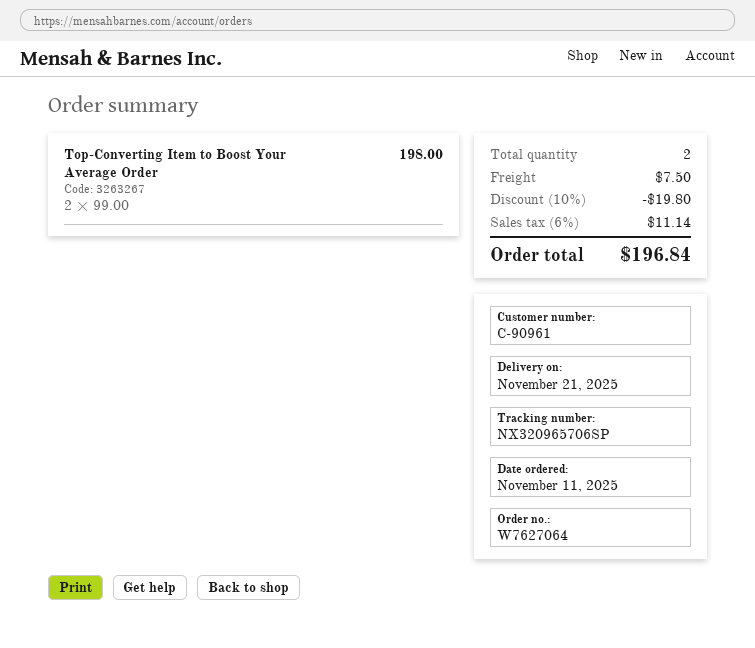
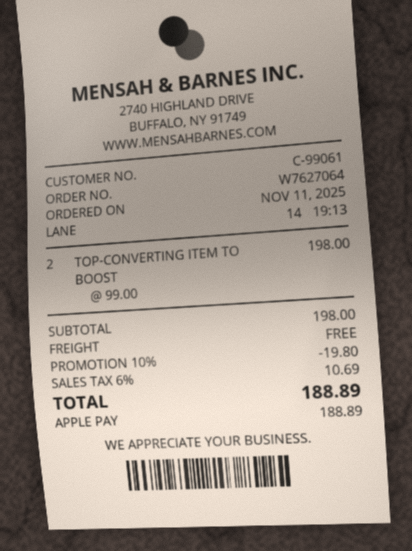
customer number: C-90961 -> C-99061
shipping: 7.50 -> 0.00
tax: 6% = 11.14 -> 6% = 10.69
total: 196.84 -> 188.89

